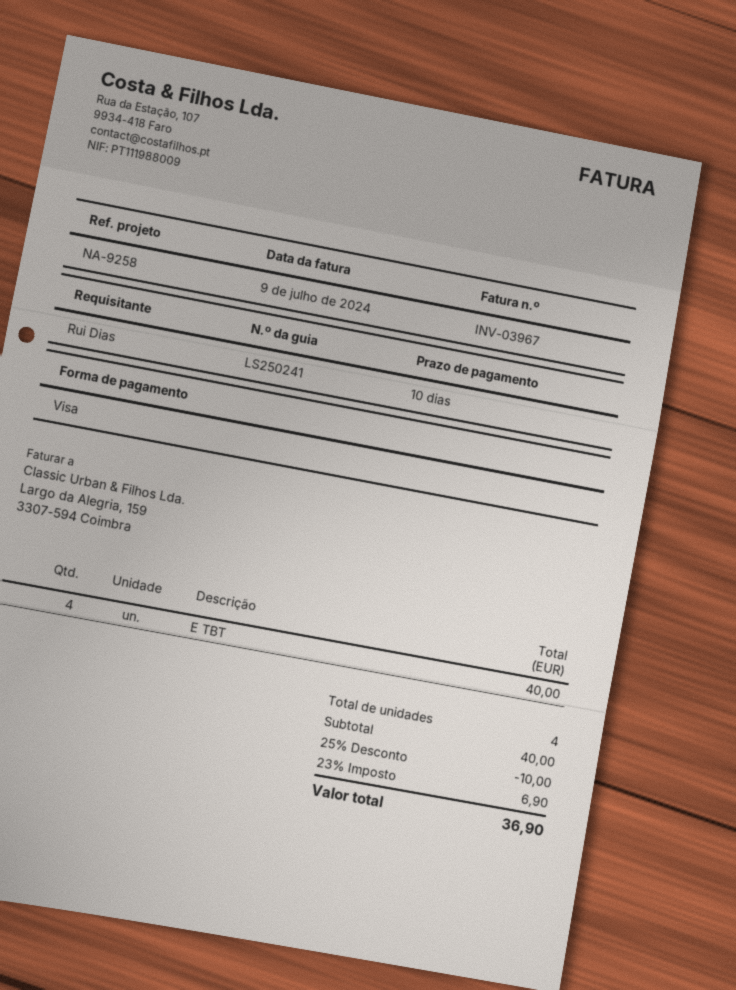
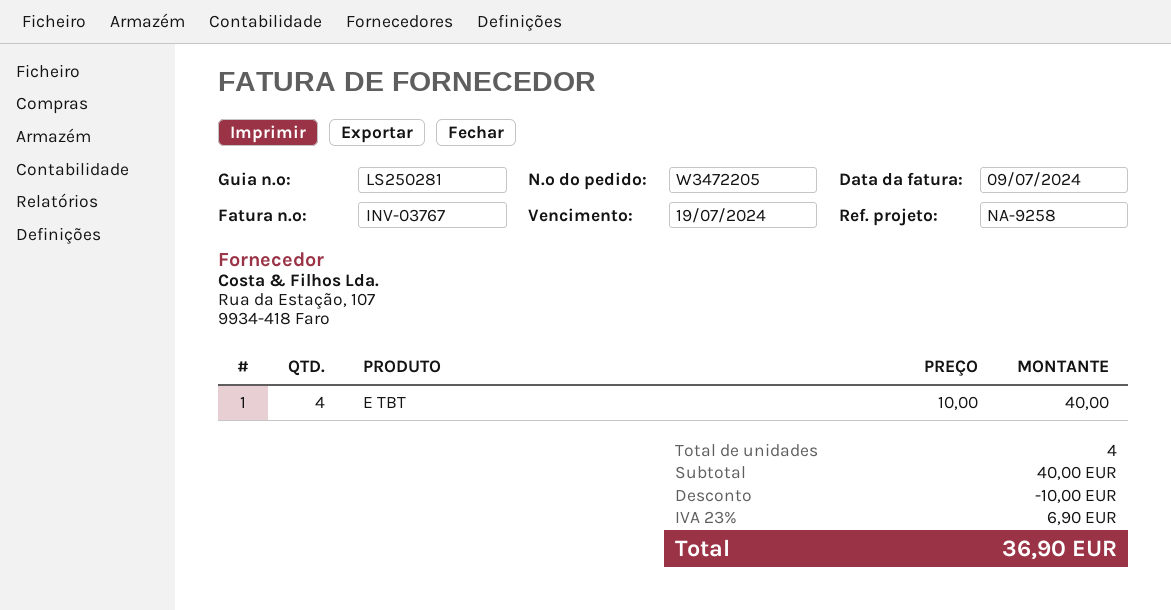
delivery note number: LS250241 -> LS250281
invoice number: INV-03967 -> INV-03767

